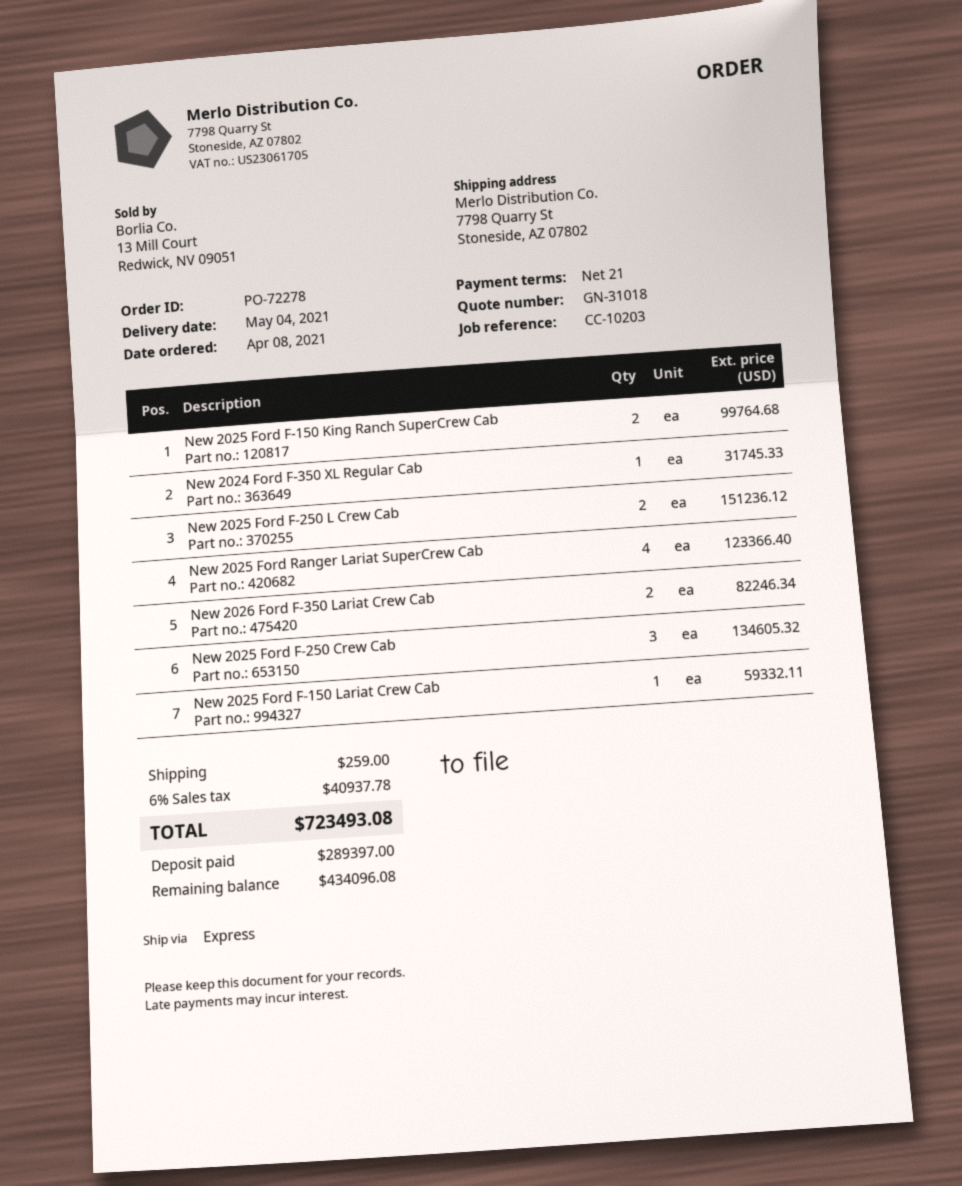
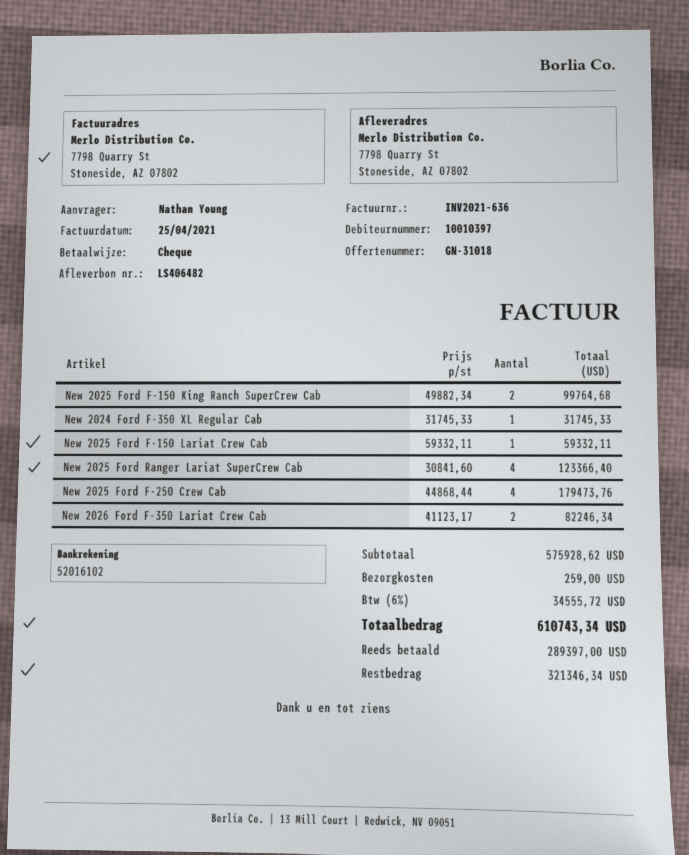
New 2025 Ford F-250 L Crew Cab: 2 for 151236.12 -> none
New 2025 Ford F-250 Crew Cab: 3 for 134605.32 -> 4 for 179473.76
tax: 6% = 40937.78 -> 6% = 34555.72
total: 723493.08 -> 610743.34
balance: 434096.08 -> 321346.34

